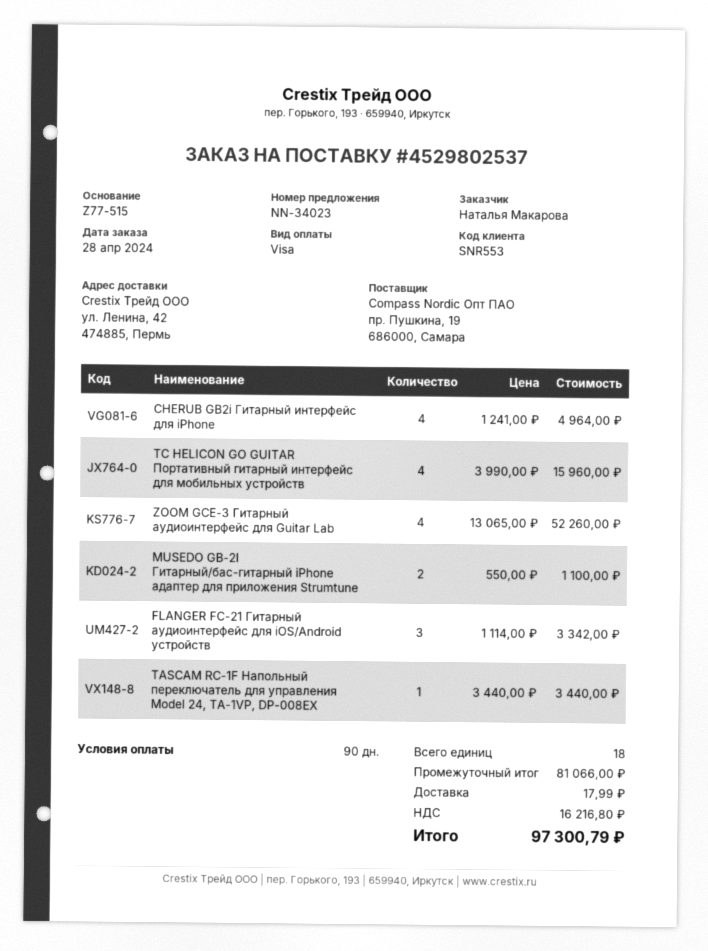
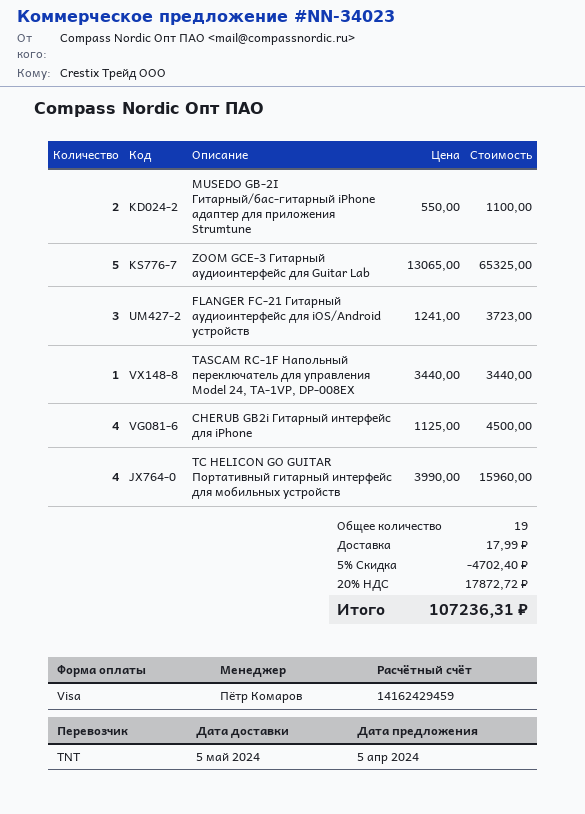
CHERUB GB2i Гитарный интерфейс для iPhone: 4 x 1241.00 = 4964.00 -> 4 x 1125.00 = 4500.00
ZOOM GCE-3 Гитарный аудиоинтерфейс для Guitar Lab: 4 x 13065.00 = 52260.00 -> 5 x 13065.00 = 65325.00
FLANGER FC-21 Гитарный аудиоинтерфейс для iOS/Android устройств: 3 x 1114.00 = 3342.00 -> 3 x 1241.00 = 3723.00
total quantity: 18 -> 19
discount: none -> 5% = 4702.40
tax: 16216.80 -> 17872.72
total: 97300.79 -> 107236.31

